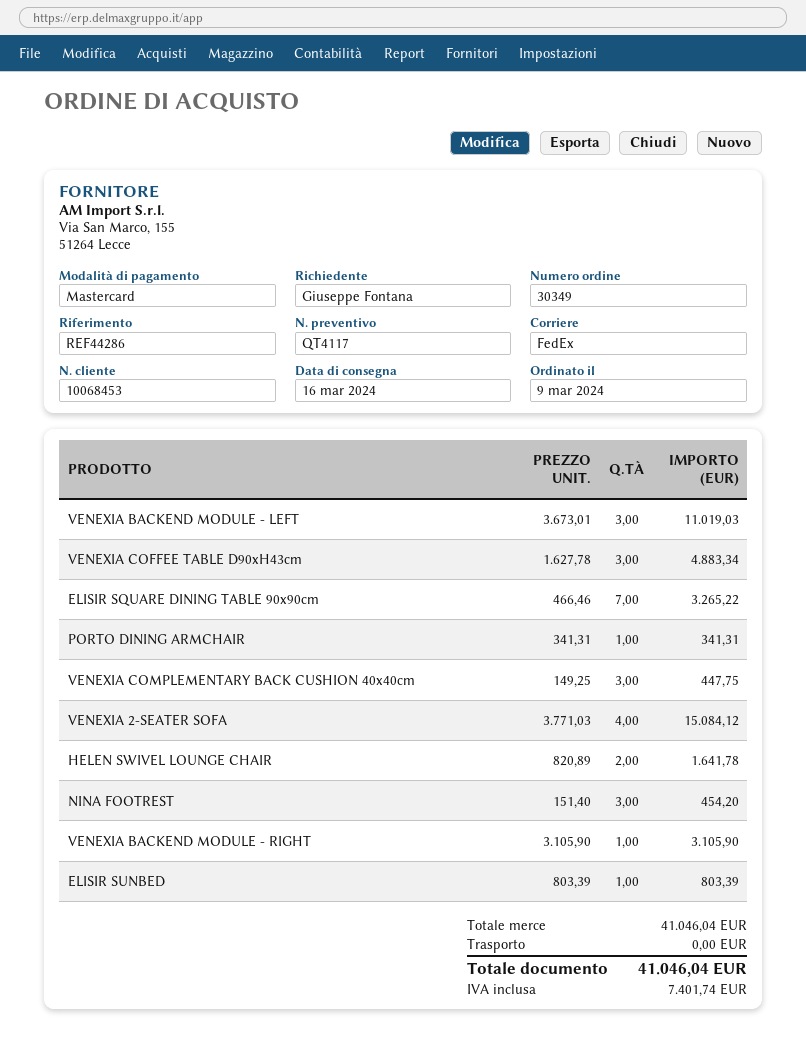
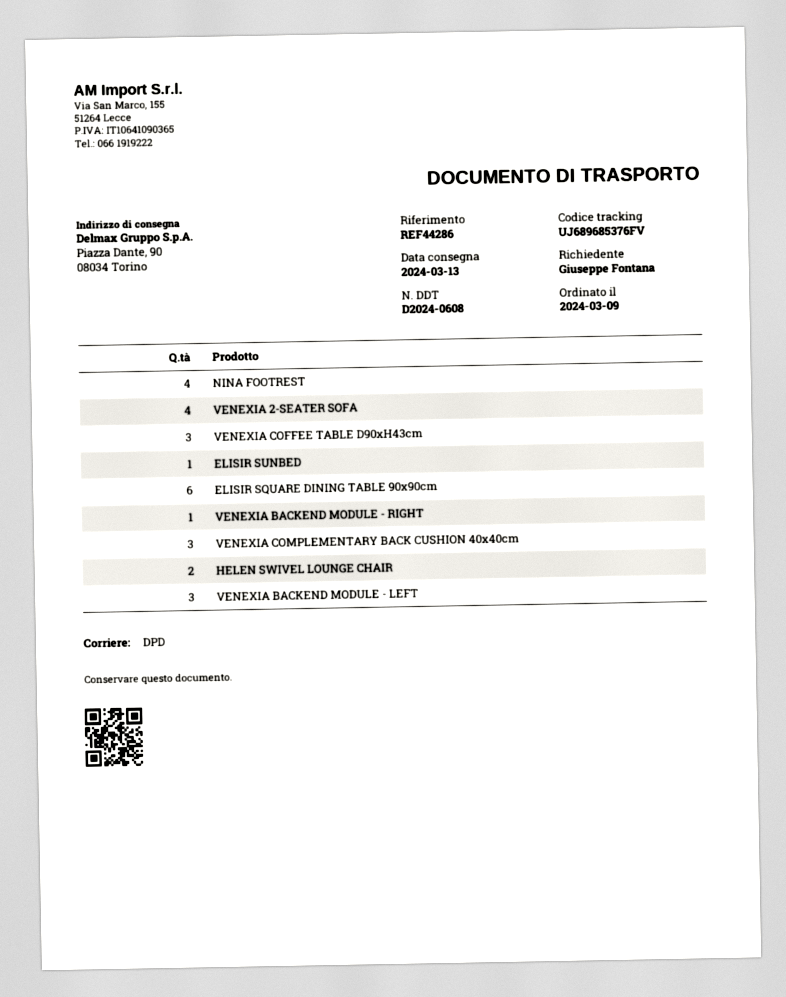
delivery date: 2024-03-16 -> 2024-03-13
shipping method: FedEx -> DPD
ELISIR SQUARE DINING TABLE 90x90cm: 7 -> 6
PORTO DINING ARMCHAIR: 1 -> none
NINA FOOTREST: 3 -> 4

